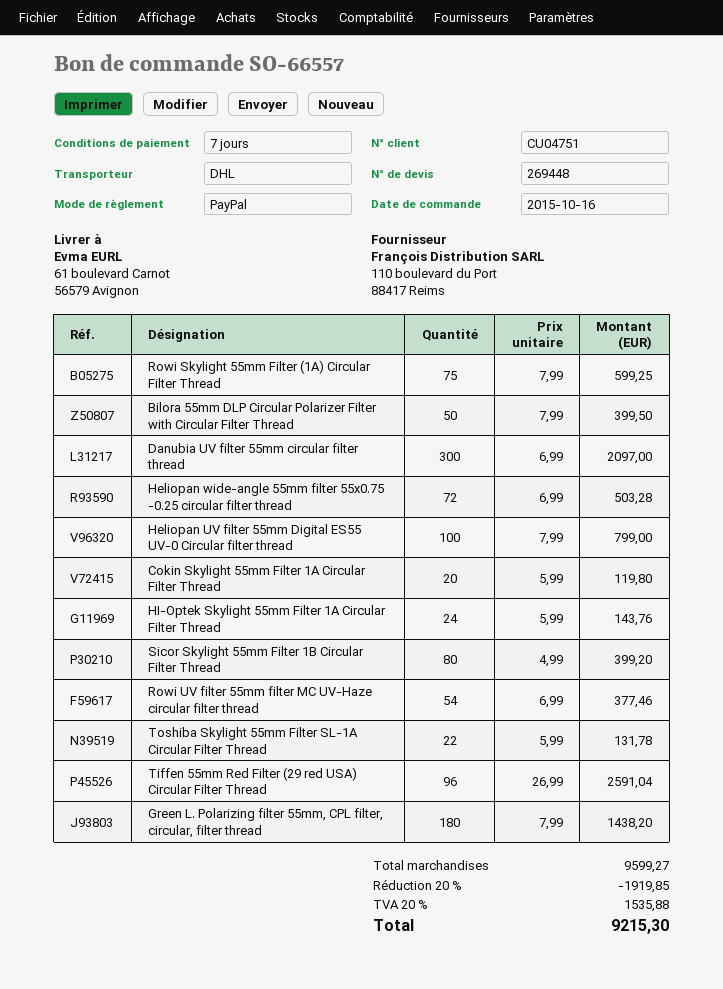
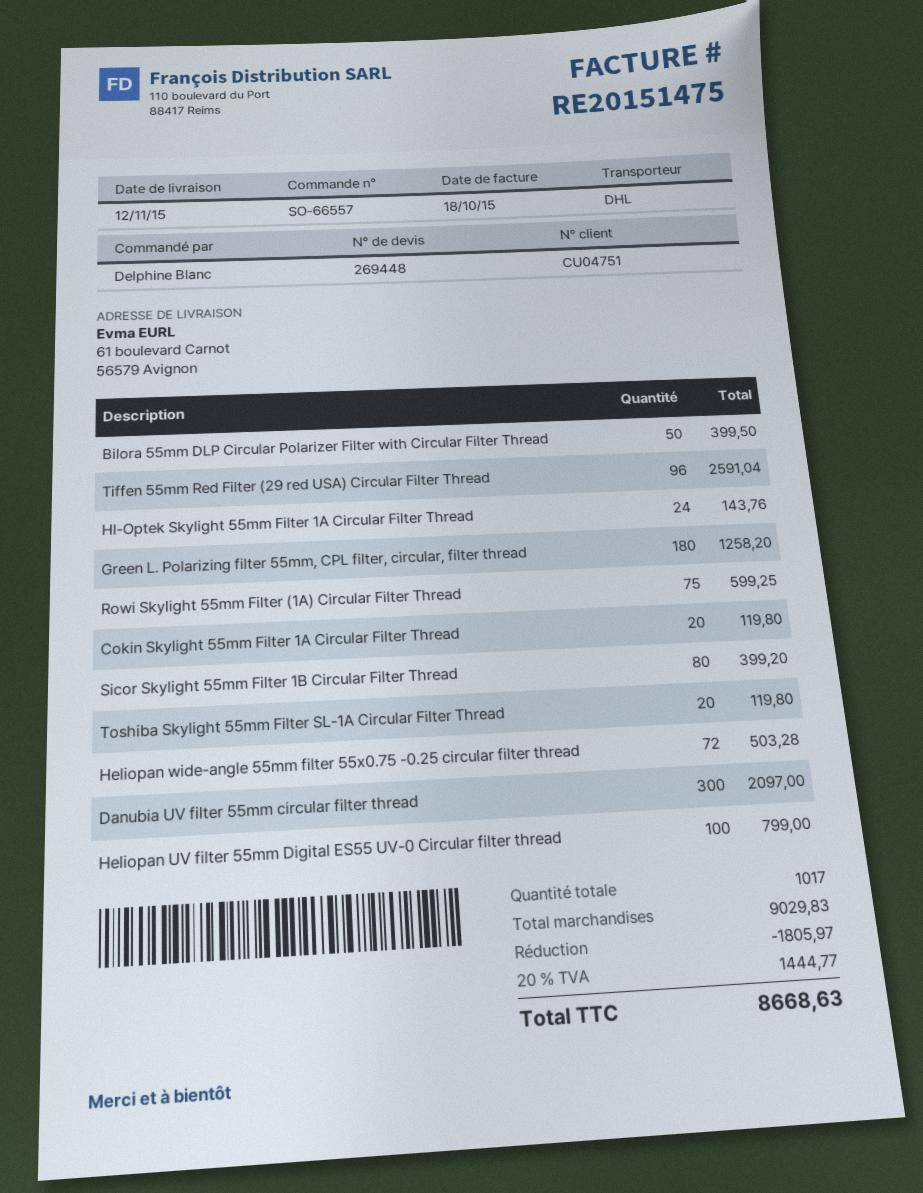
Rowi UV filter 55mm filter MC UV-Haze circular filter thread: 54 for 377.46 -> none
Toshiba Skylight 55mm Filter SL-1A Circular Filter Thread: 22 for 131.78 -> 20 for 119.80
Green L. Polarizing filter 55mm, CPL filter, circular, filter thread: 180 for 1438.20 -> 180 for 1258.20
subtotal: 9599.27 -> 9029.83
discount: 1919.85 -> 1805.97
tax: 20% = 1535.88 -> 20% = 1444.77
total: 9215.30 -> 8668.63

